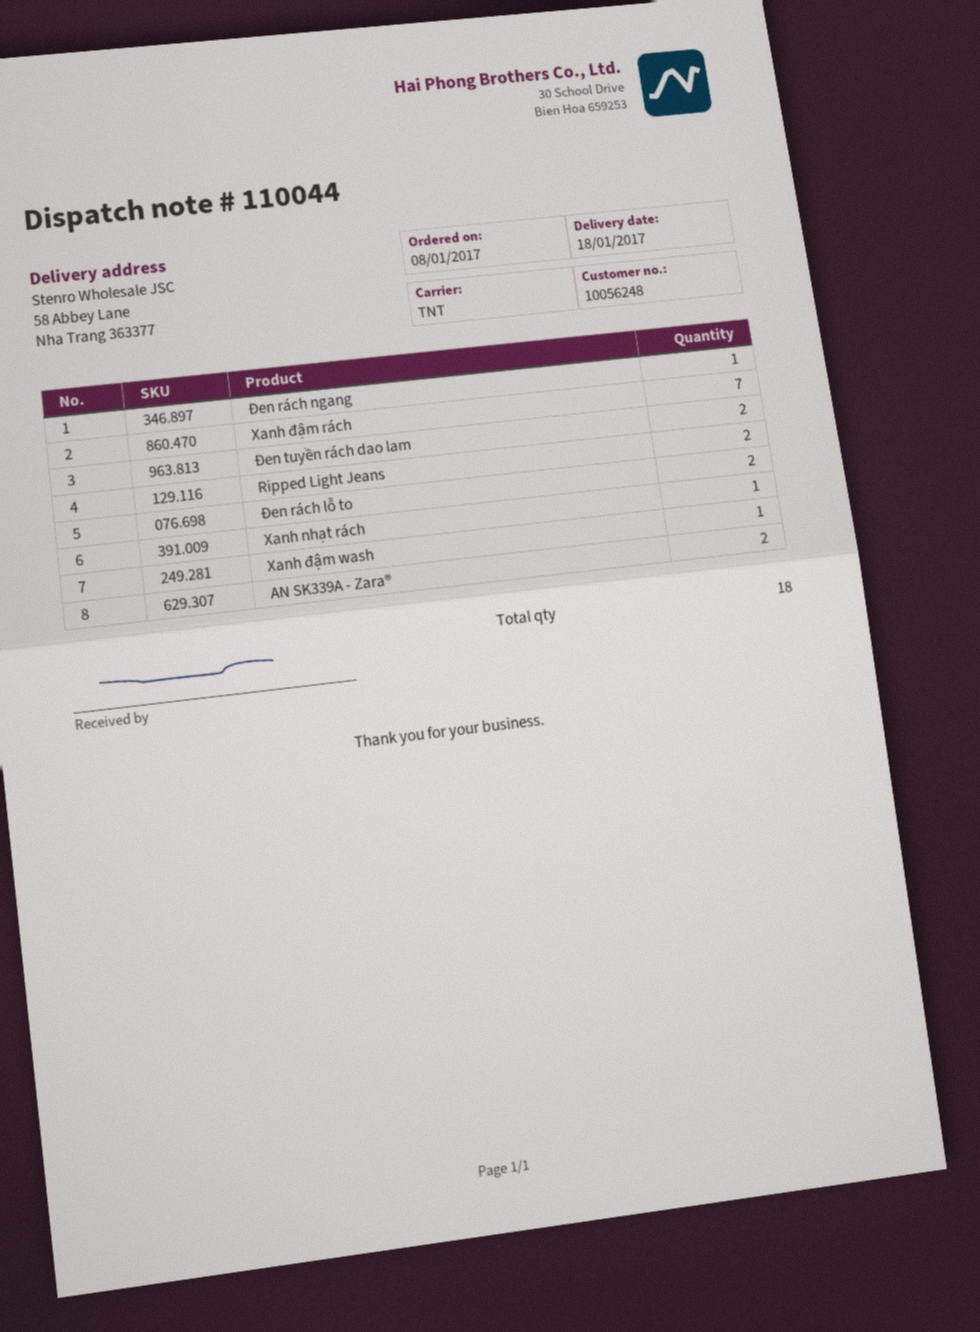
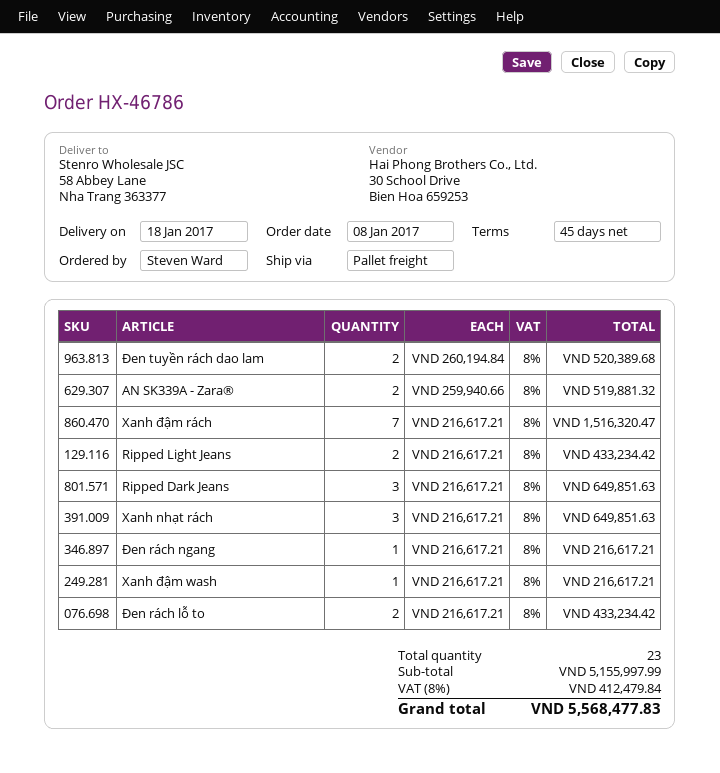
shipping method: TNT -> pallet freight
Xanh nhạt rách: 1 -> 3
Ripped Dark Jeans: none -> 3
total quantity: 18 -> 23

